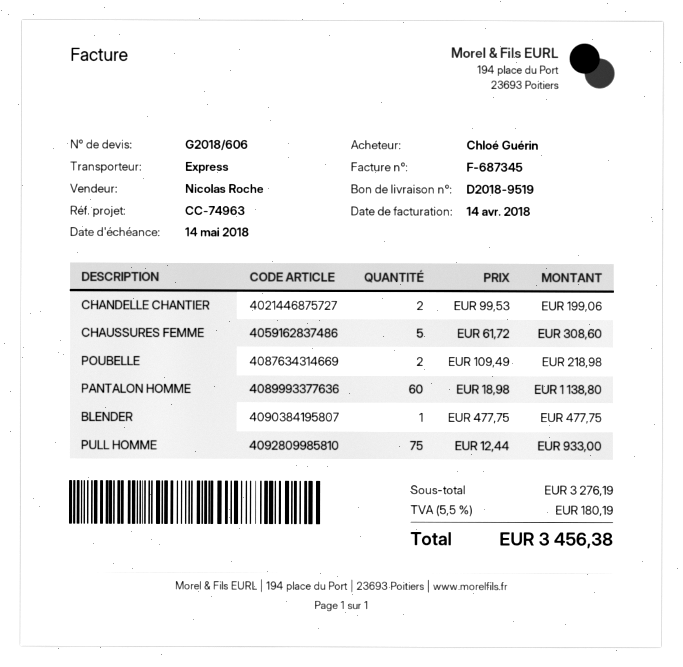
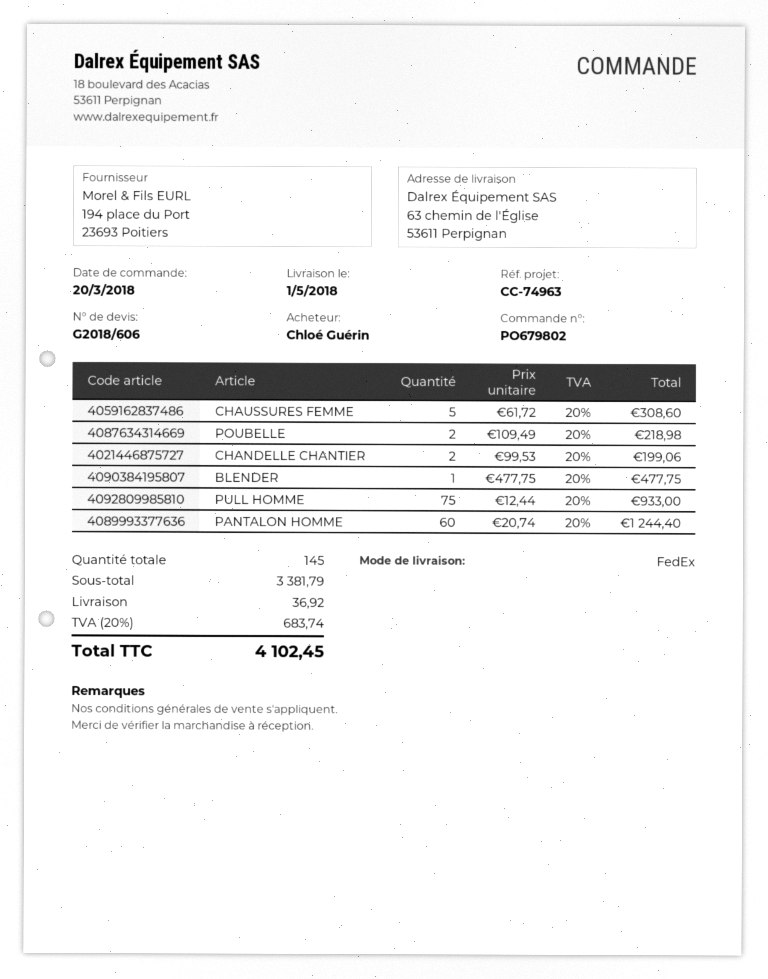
shipping method: express -> FedEx
PANTALON HOMME: 60 x 18.98 = 1138.80 -> 60 x 20.74 = 1244.40
subtotal: 3276.19 -> 3381.79
shipping: none -> 36.92
tax: 5.5% = 180.19 -> 20% = 683.74
total: 3456.38 -> 4102.45

